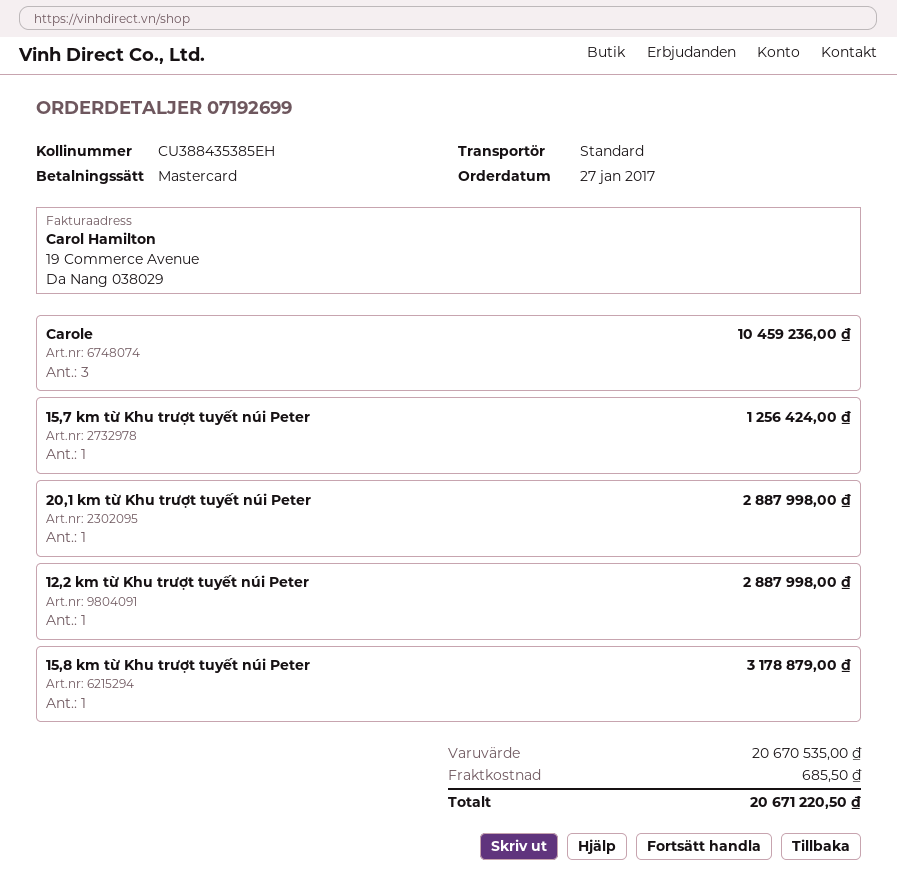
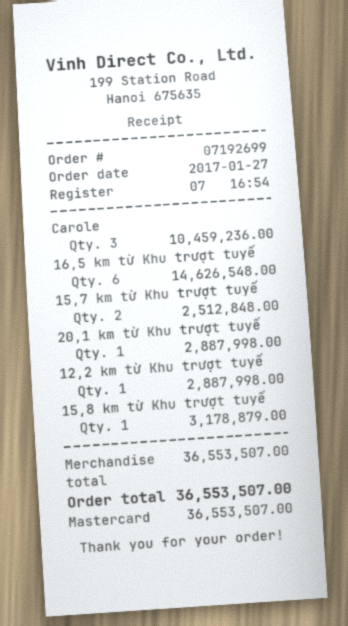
15,7 km từ Khu trượt tuyết núi Peter: 1 for 1256424.00 -> 2 for 2512848.00
16,5 km từ Khu trượt tuyế: none -> 6 for 14626548.00
subtotal: 20670535.00 -> 36553507.00
shipping: 685.50 -> none
total: 20671220.50 -> 36553507.00

